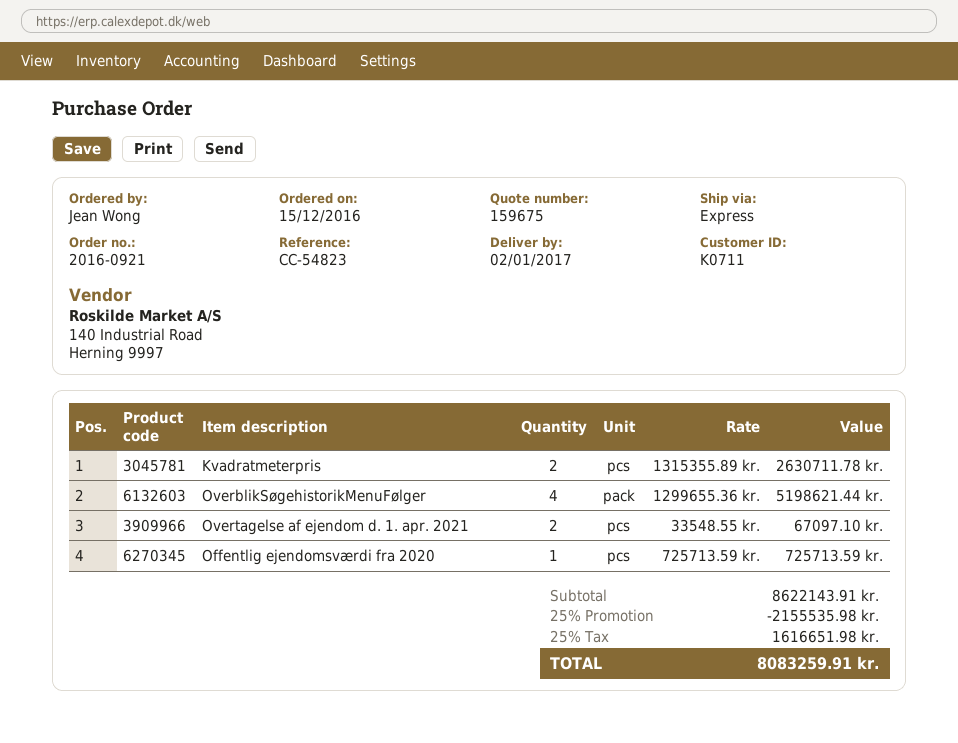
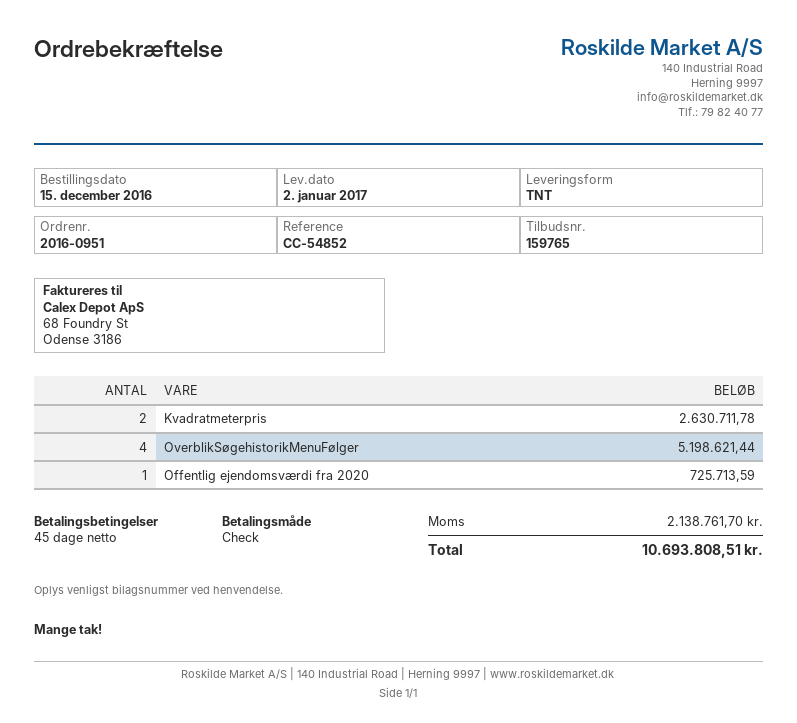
quote number: 159675 -> 159765
order number: 2016-0921 -> 2016-0951
reference: CC-54823 -> CC-54852
shipping method: express -> TNT
Overtagelse af ejendom d. 1. apr. 2021: 2 for 67097.10 -> none
discount: 25% = 2155535.98 -> none
tax: 1616651.98 -> 2138761.70
total: 8083259.91 -> 10693808.51

